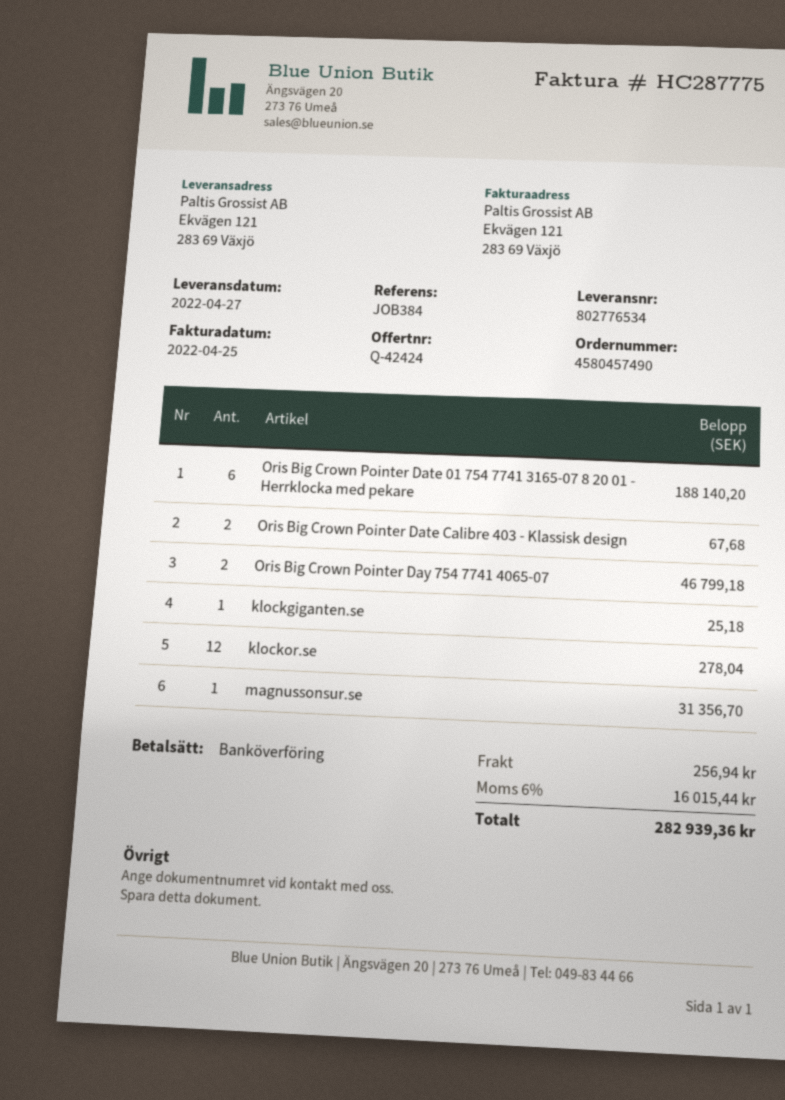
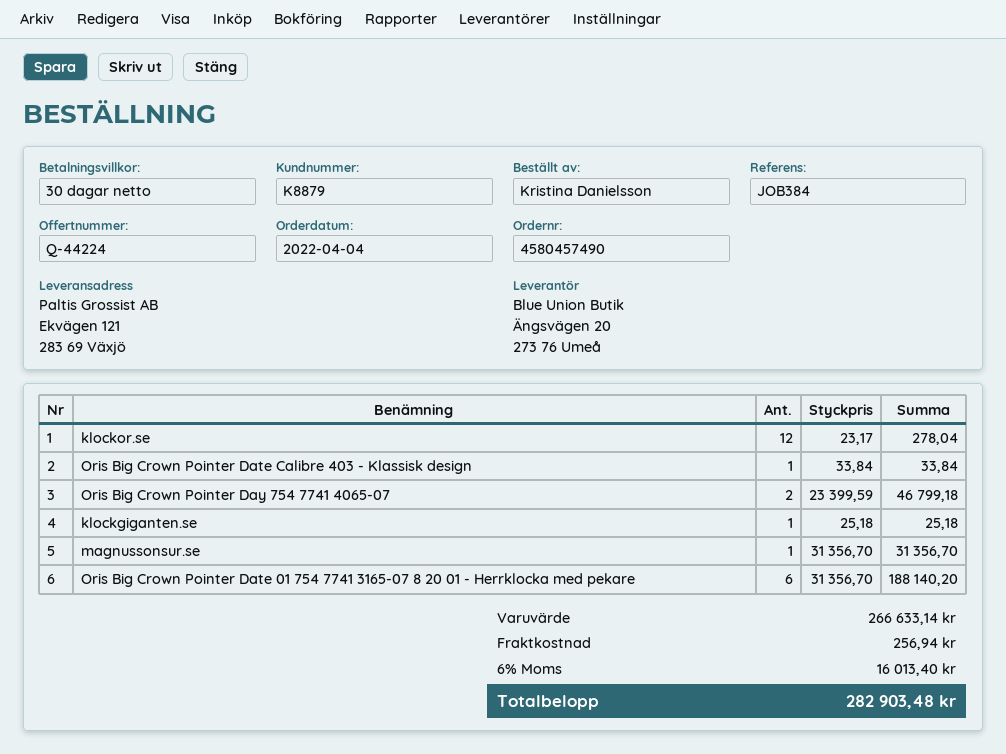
quote number: Q-42424 -> Q-44224
Oris Big Crown Pointer Date Calibre 403 - Klassisk design: 2 for 67.68 -> 1 for 33.84
tax: 6% = 16015.44 -> 6% = 16013.40
total: 282939.36 -> 282903.48

